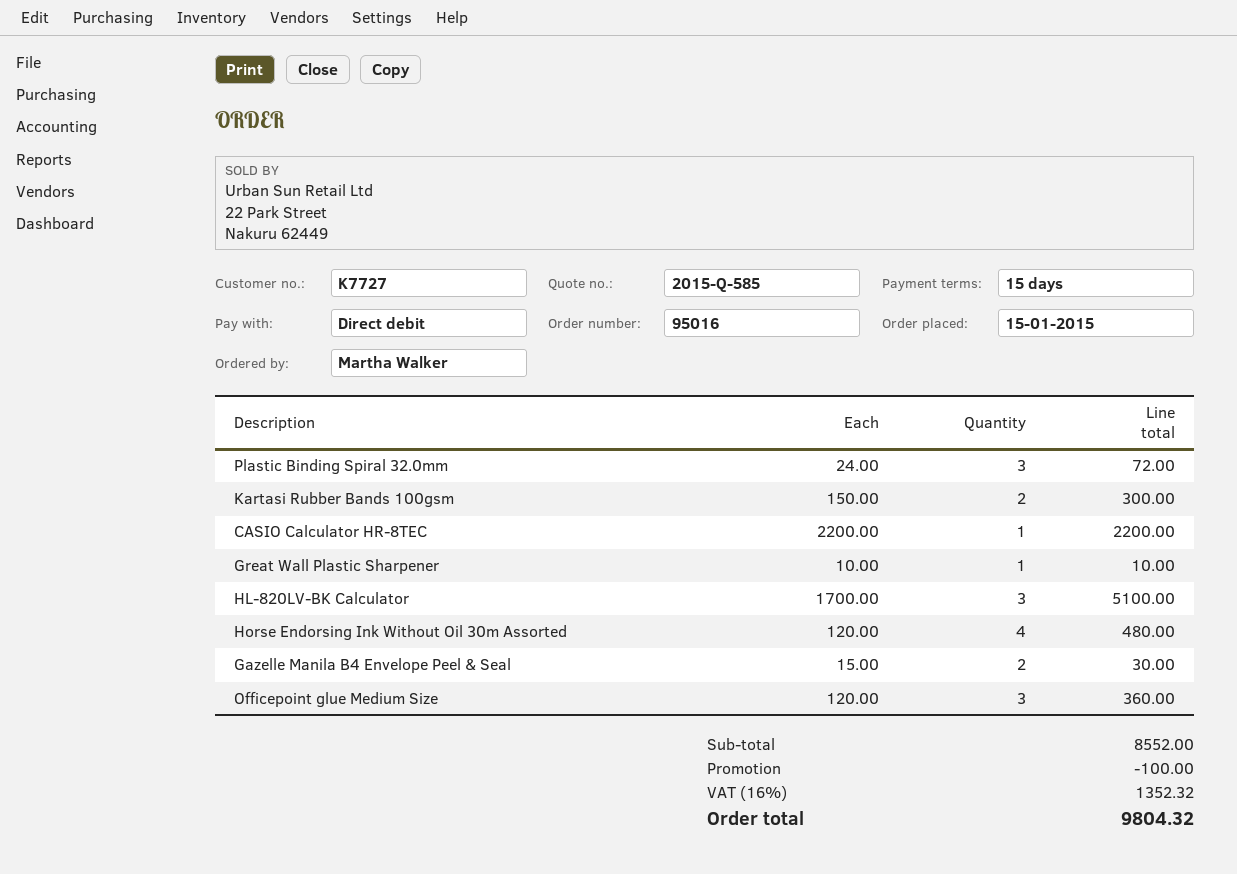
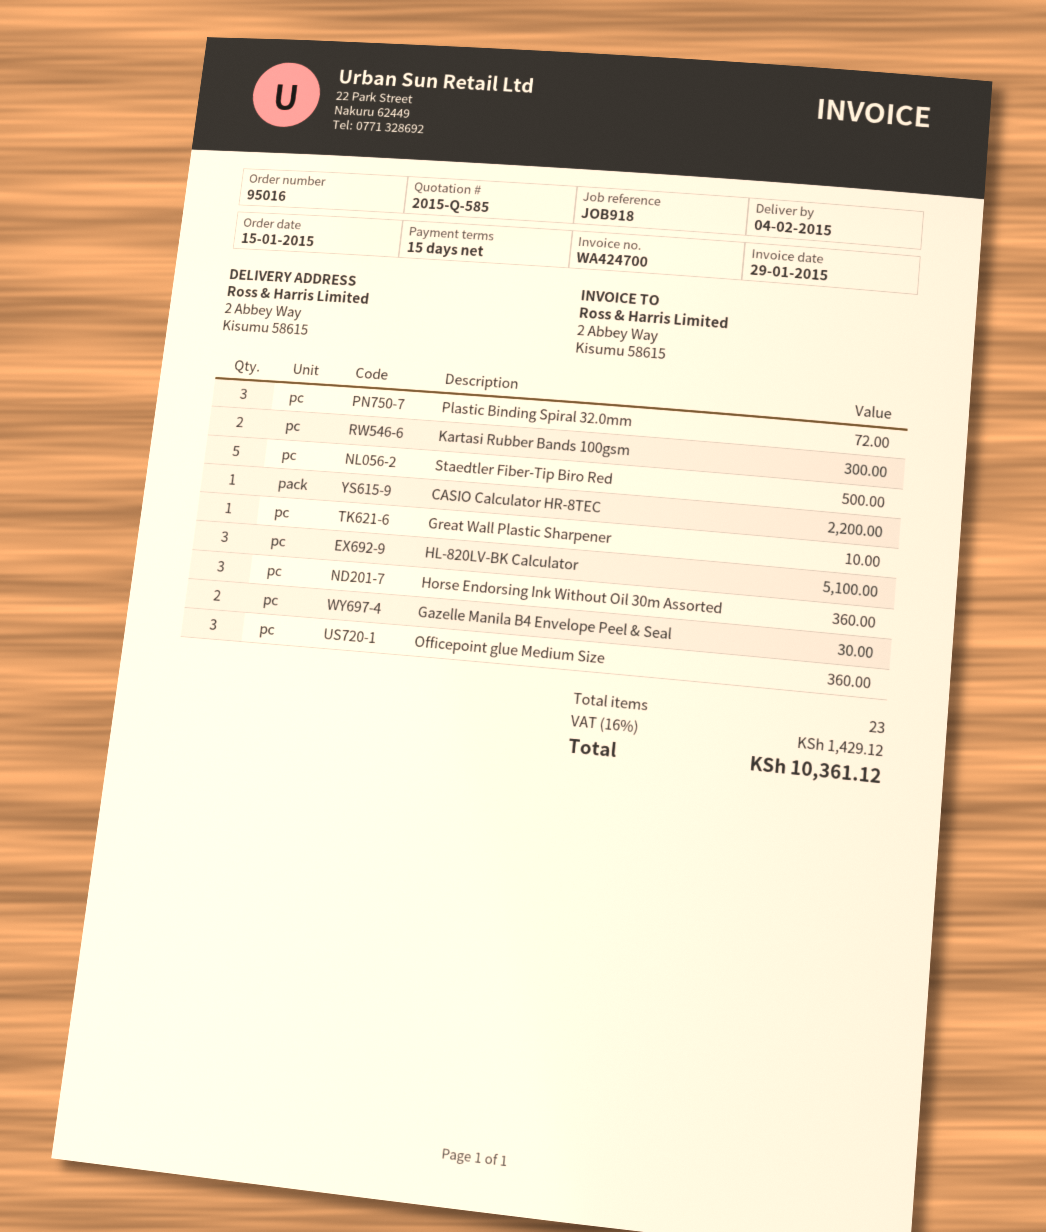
Horse Endorsing Ink Without Oil 30m Assorted: 4 for 480.00 -> 3 for 360.00
Staedtler Fiber-Tip Biro Red: none -> 5 for 500.00
discount: 100.00 -> none
tax: 16% = 1352.32 -> 16% = 1429.12
total: 9804.32 -> 10361.12

